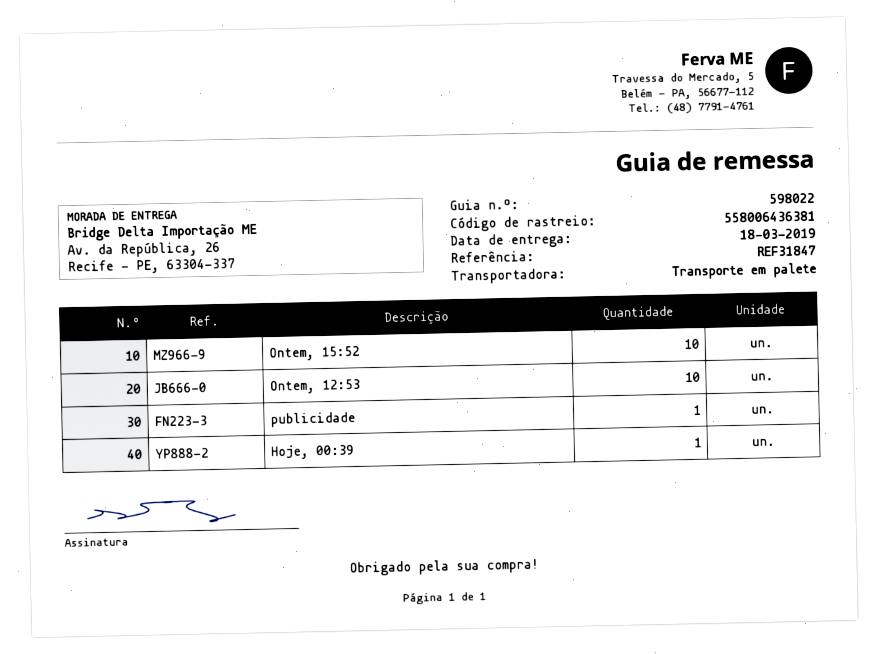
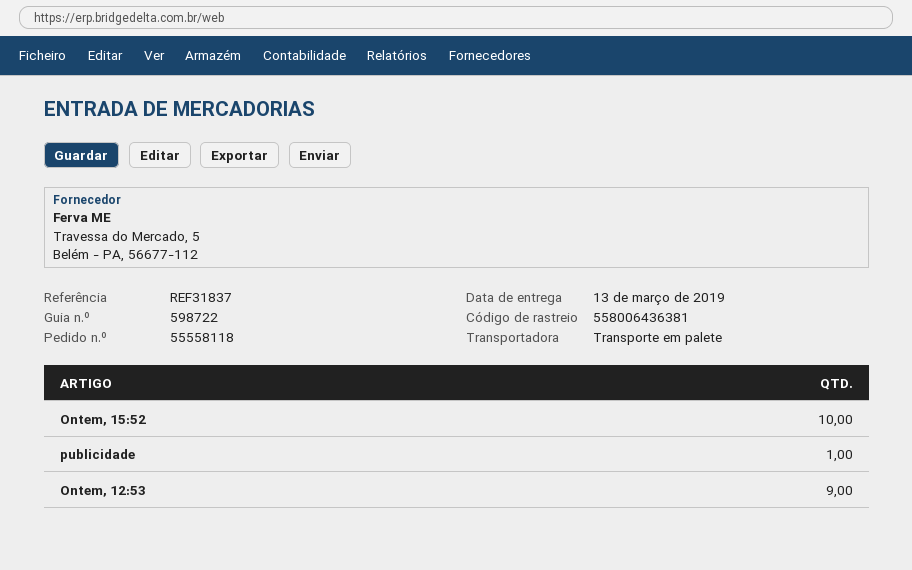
delivery note number: 598022 -> 598722
delivery date: 2019-03-18 -> 2019-03-13
reference: REF31847 -> REF31837
Ontem, 12:53: 10 -> 9
Hoje, 00:39: 1 -> none

